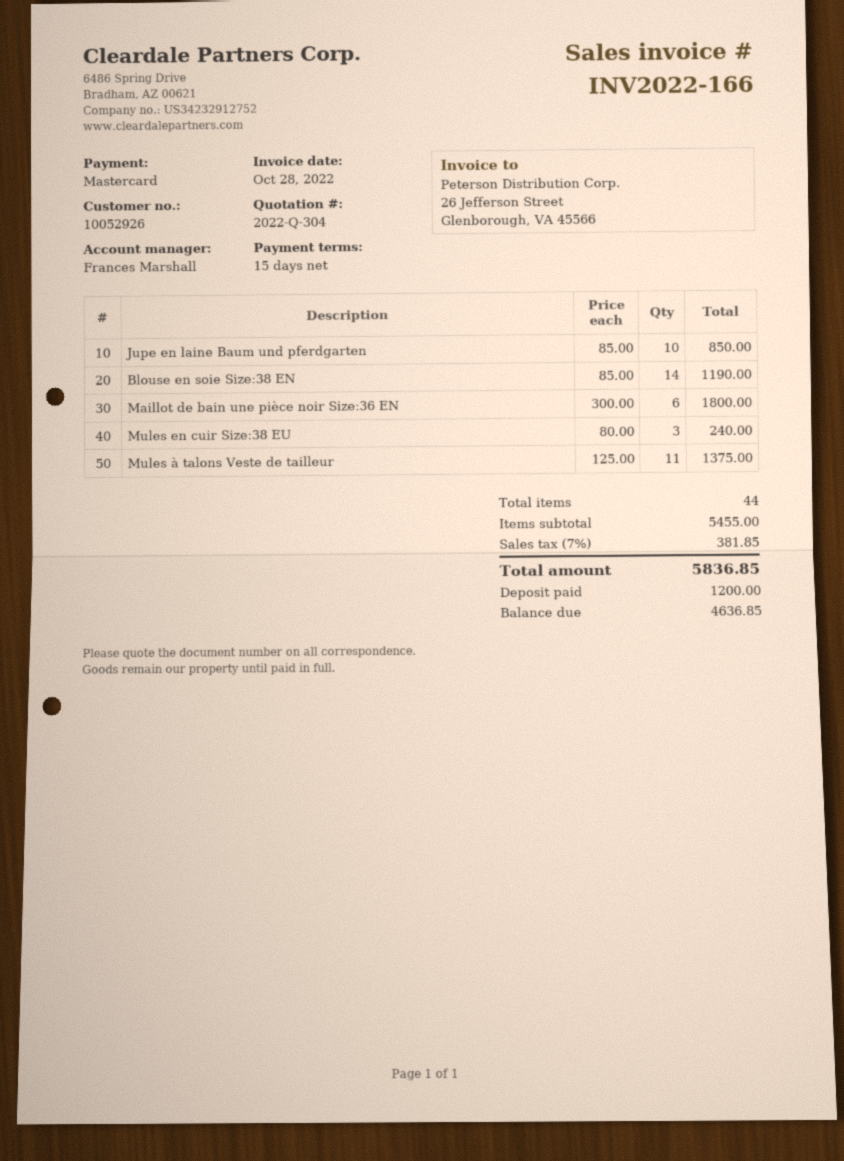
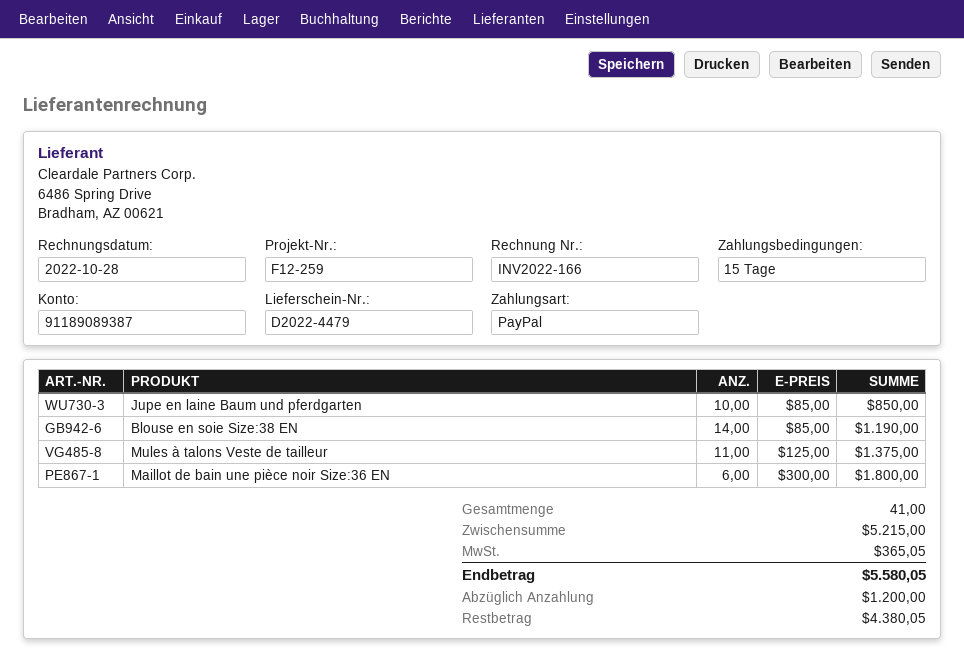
payment method: Mastercard -> PayPal
Mules en cuir Size:38 EU: 3 x 80.00 = 240.00 -> none
total quantity: 44 -> 41
subtotal: 5455.00 -> 5215.00
tax: 381.85 -> 365.05
total: 5836.85 -> 5580.05
balance: 4636.85 -> 4380.05

